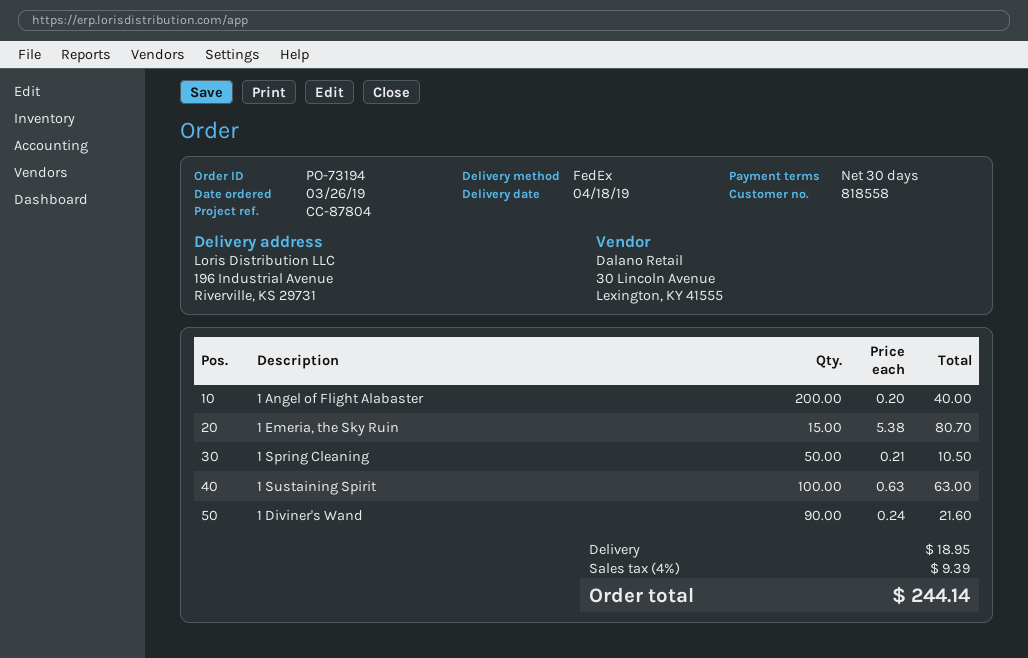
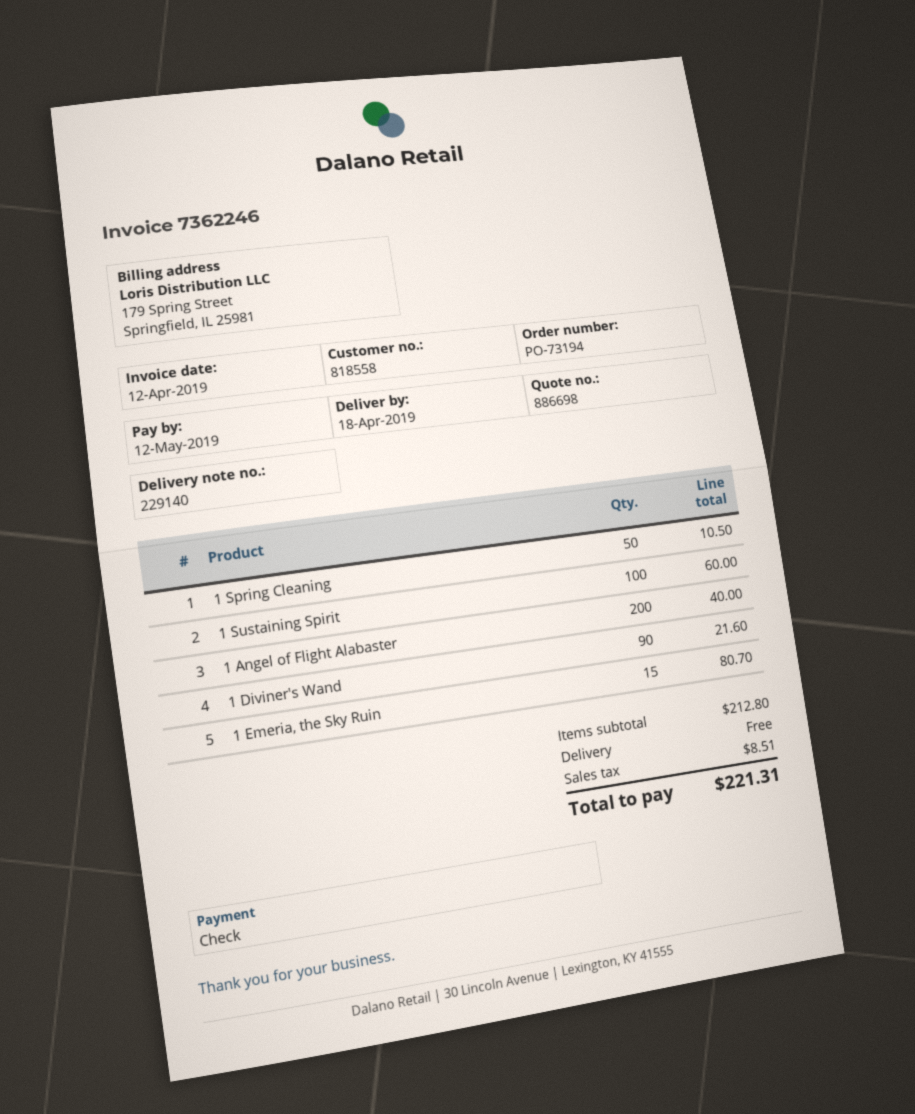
1 Sustaining Spirit: 100 for 63.00 -> 100 for 60.00
shipping: 18.95 -> 0.00
tax: 9.39 -> 8.51
total: 244.14 -> 221.31

